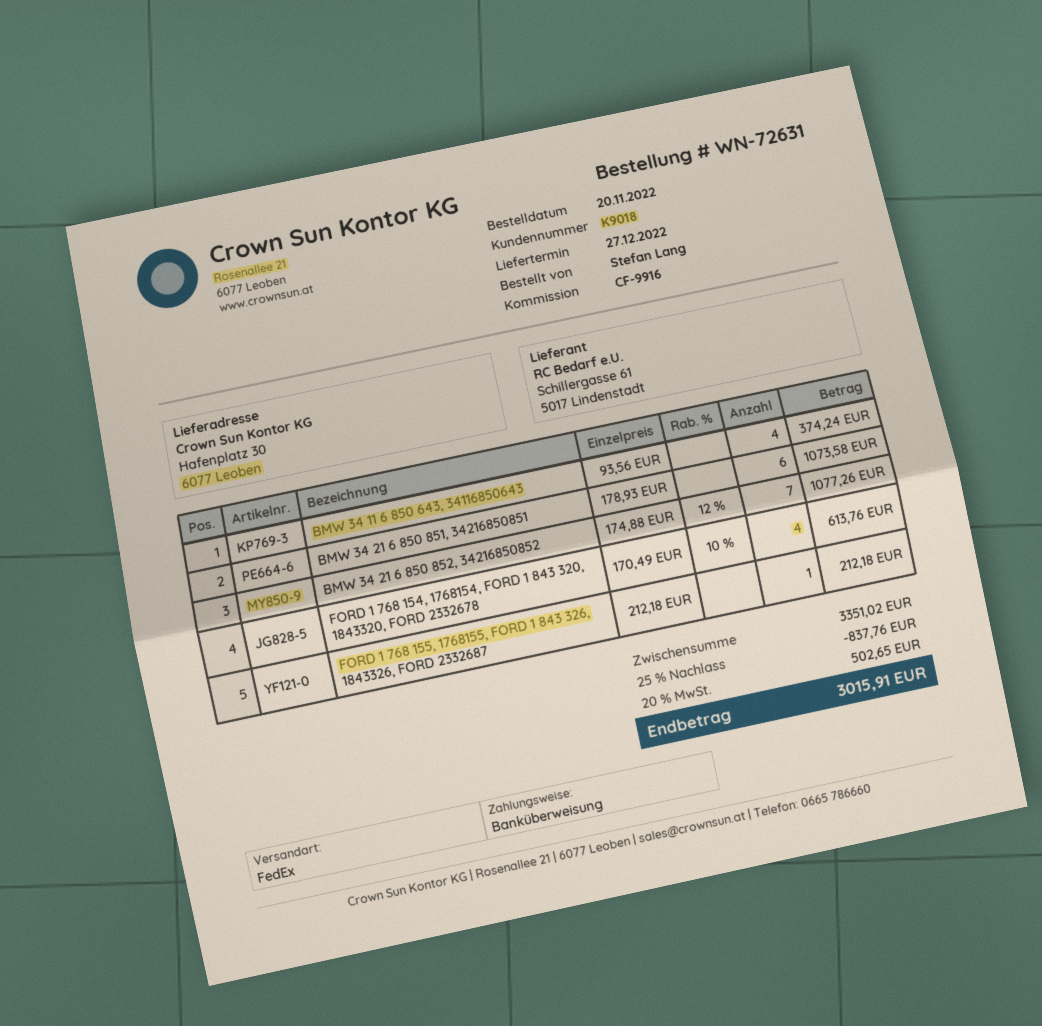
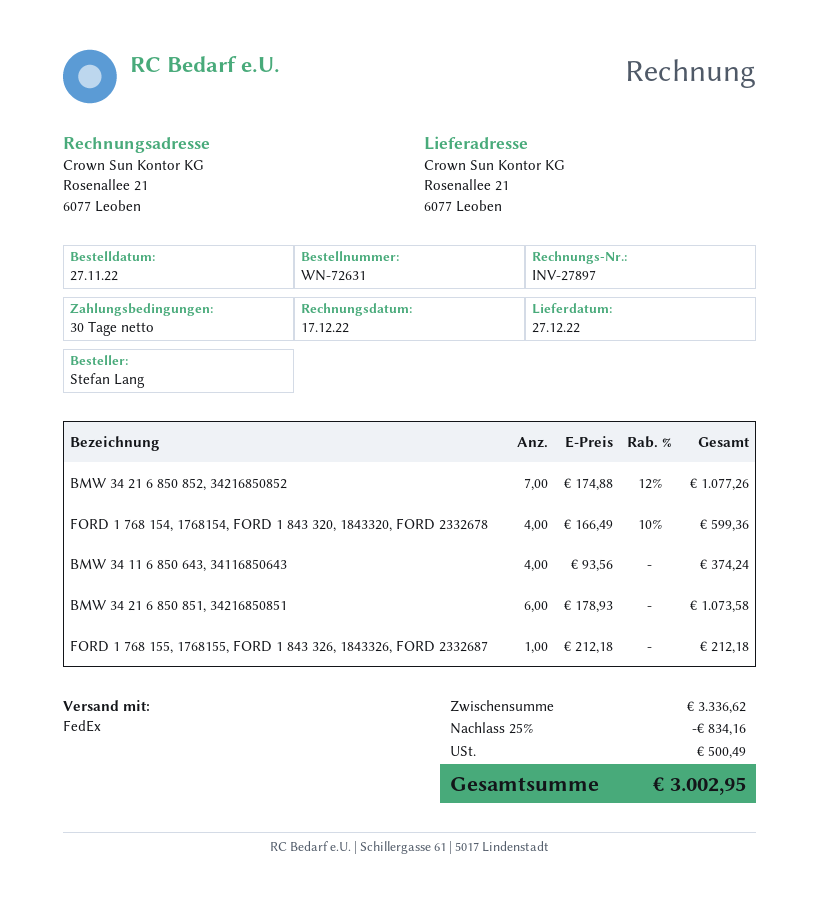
order date: 2022-11-20 -> 2022-11-27
ship to: Hafenplatz 30, 6077 Leoben -> Rosenallee 21, 6077 Leoben
FORD 1 768 154, 1768154, FORD 1 843 320, 1843320, FORD 2332678: 4 x 170.49 - 10% = 613.76 -> 4 x 166.49 - 10% = 599.36
subtotal: 3351.02 -> 3336.62
discount: 25% = 837.76 -> 25% = 834.16
tax: 502.65 -> 500.49
total: 3015.91 -> 3002.95

